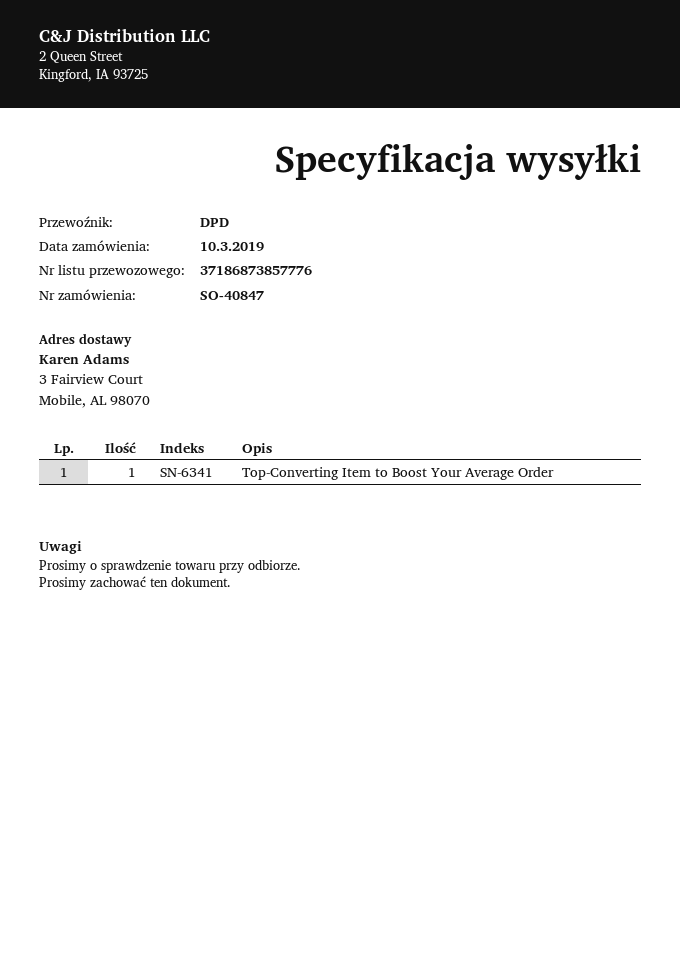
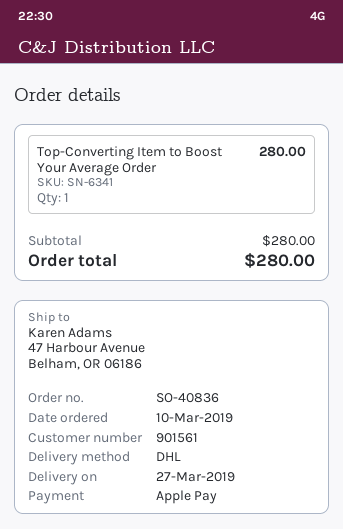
order number: SO-40847 -> SO-40836
shipping method: DPD -> DHL
ship to: 3 Fairview Court, Mobile, AL 98070 -> 47 Harbour Avenue, Belham, OR 06186

